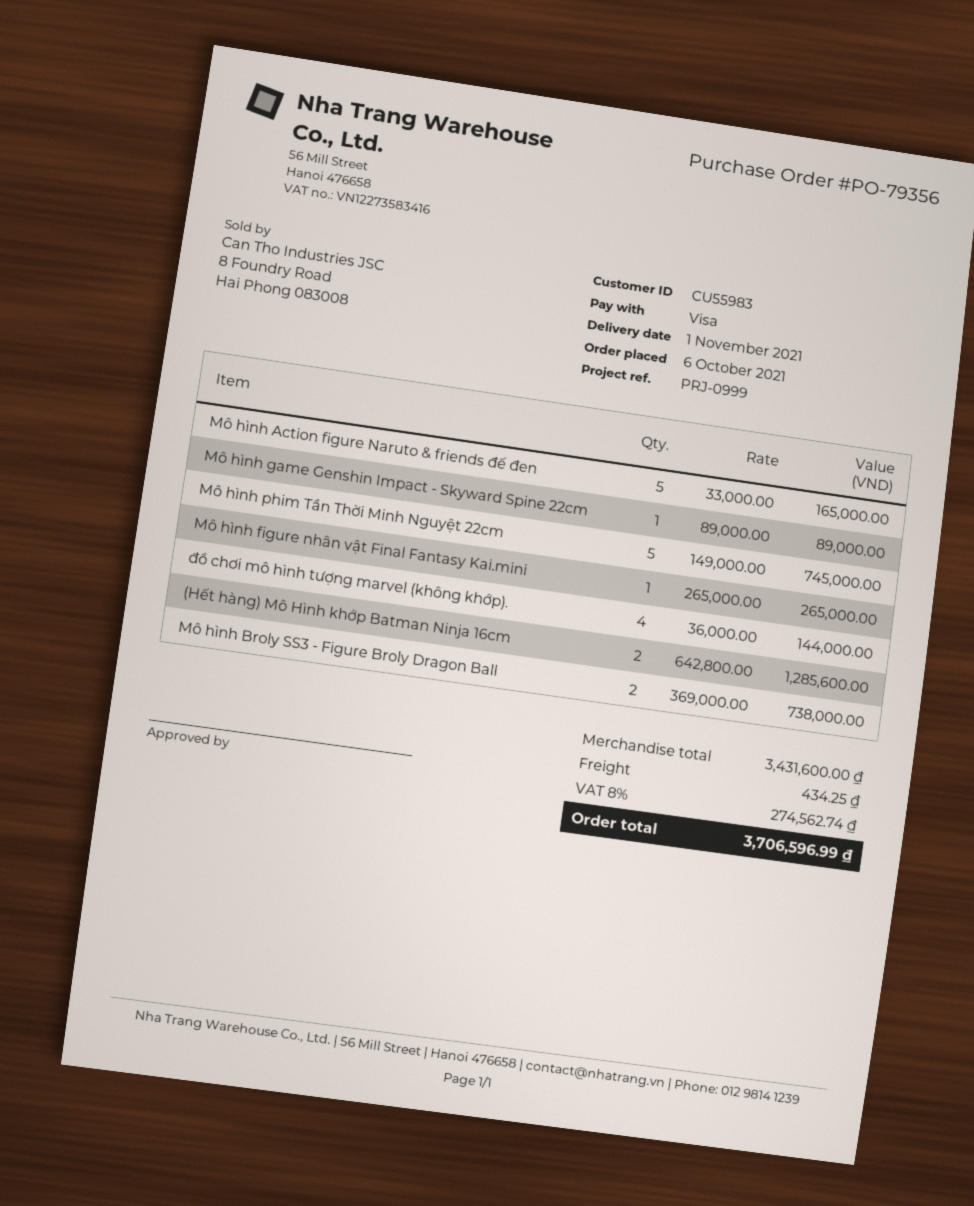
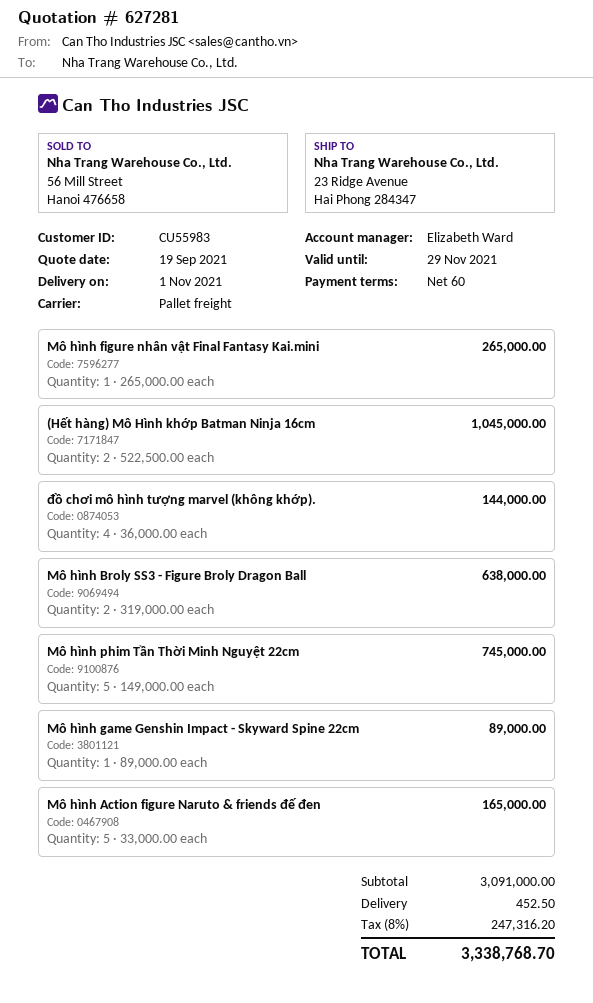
(Hết hàng) Mô Hình khớp Batman Ninja 16cm: 2 x 642800.00 = 1285600.00 -> 2 x 522500.00 = 1045000.00
Mô hình Broly SS3 - Figure Broly Dragon Ball: 2 x 369000.00 = 738000.00 -> 2 x 319000.00 = 638000.00
subtotal: 3431600.00 -> 3091000.00
shipping: 434.25 -> 452.50
tax: 8% = 274562.74 -> 8% = 247316.20
total: 3706596.99 -> 3338768.70

